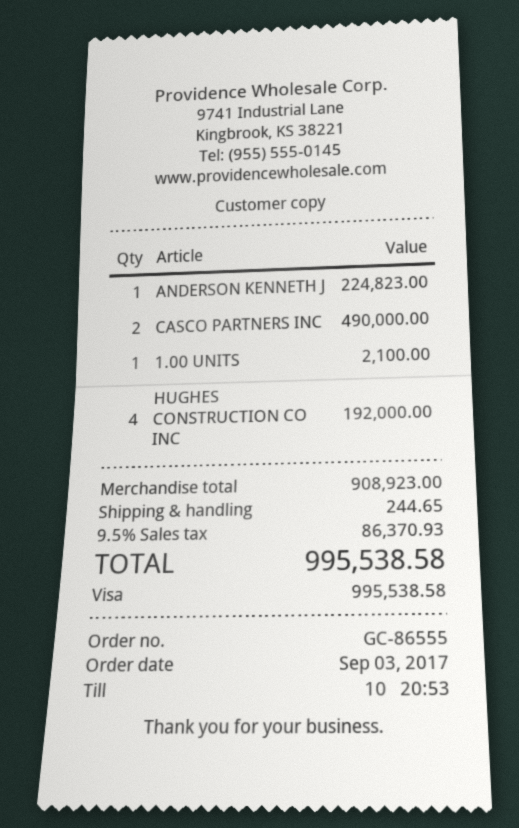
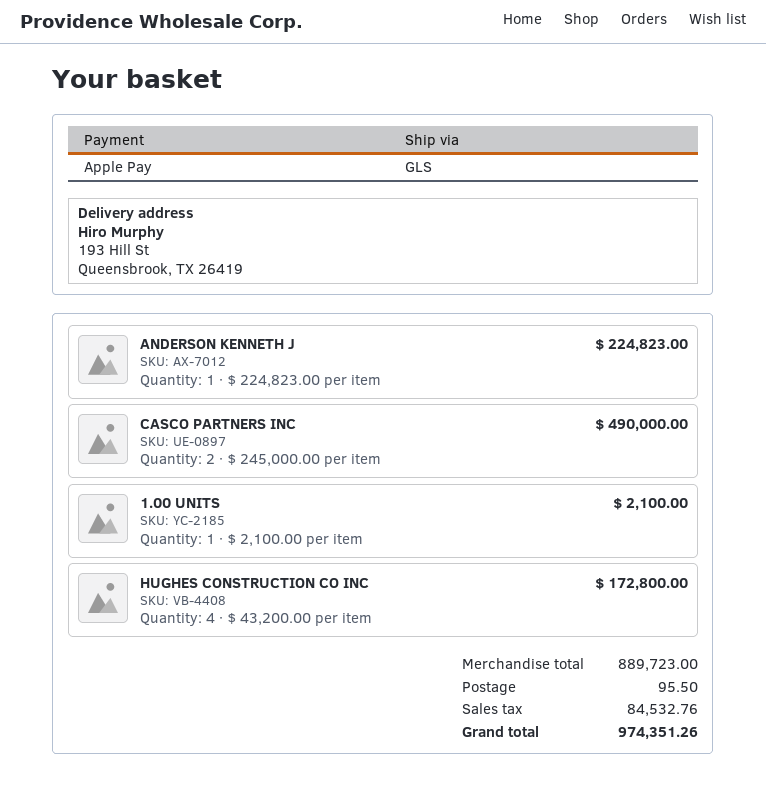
payment method: Visa -> Apple Pay
HUGHES CONSTRUCTION CO INC: 4 for 192000.00 -> 4 for 172800.00
subtotal: 908923.00 -> 889723.00
shipping: 244.65 -> 95.50
tax: 86370.93 -> 84532.76
total: 995538.58 -> 974351.26

